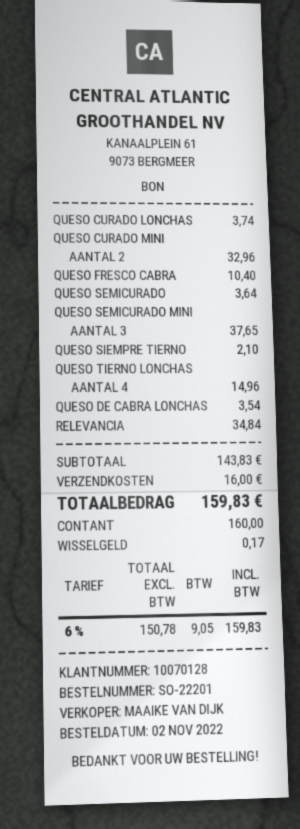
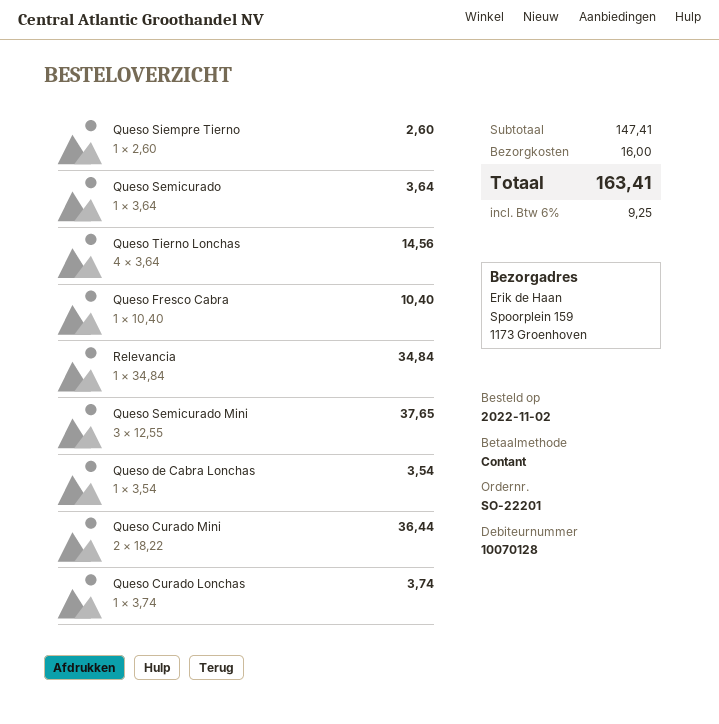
QUESO CURADO MINI: 2 for 32.96 -> 2 for 36.44
QUESO SIEMPRE TIERNO: 1 for 2.10 -> 1 for 2.60
QUESO TIERNO LONCHAS: 4 for 14.96 -> 4 for 14.56
subtotal: 143.83 -> 147.41
tax: 6% = 9.05 -> 6% = 9.25
total: 159.83 -> 163.41

